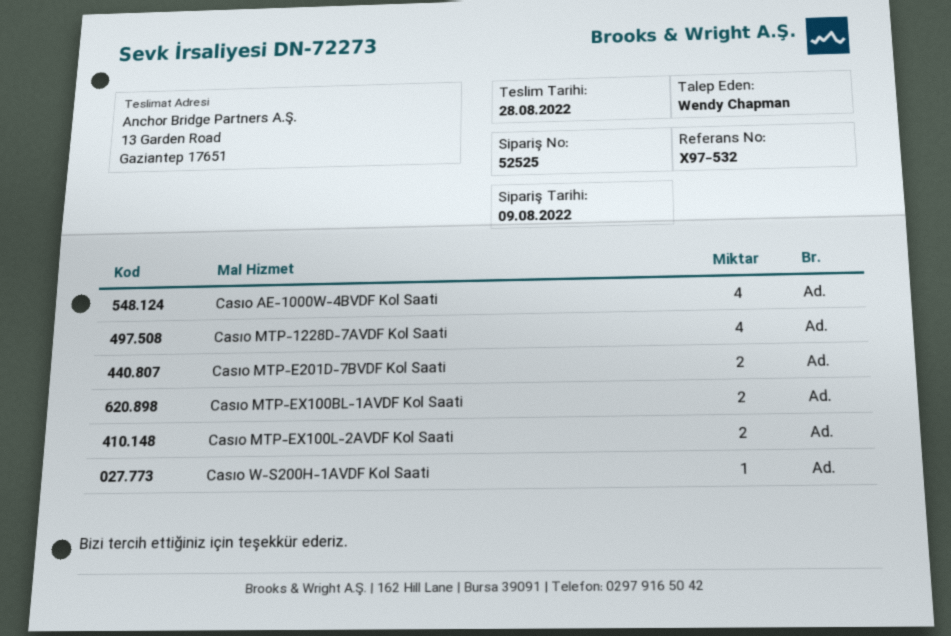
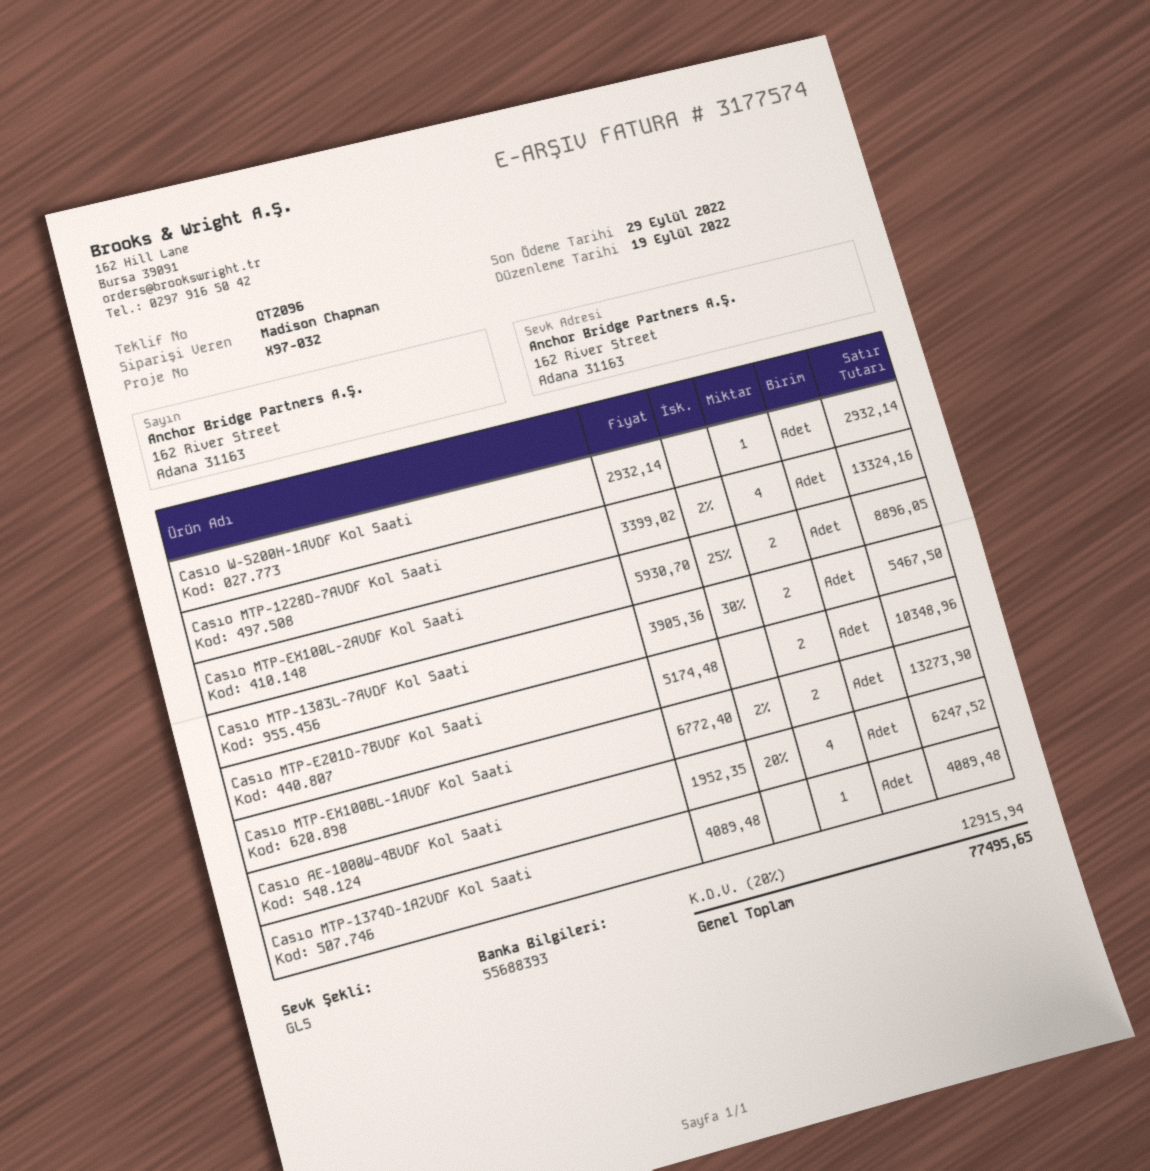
reference: X97-532 -> X97-032
ordered by: Wendy Chapman -> Madison Chapman
ship to: 13 Garden Road, Gaziantep 17651 -> 162 River Street, Adana 31163
Casıo MTP-1383L-7AVDF Kol Saati: none -> 2
Casıo MTP-1374D-1A2VDF Kol Saati: none -> 1

